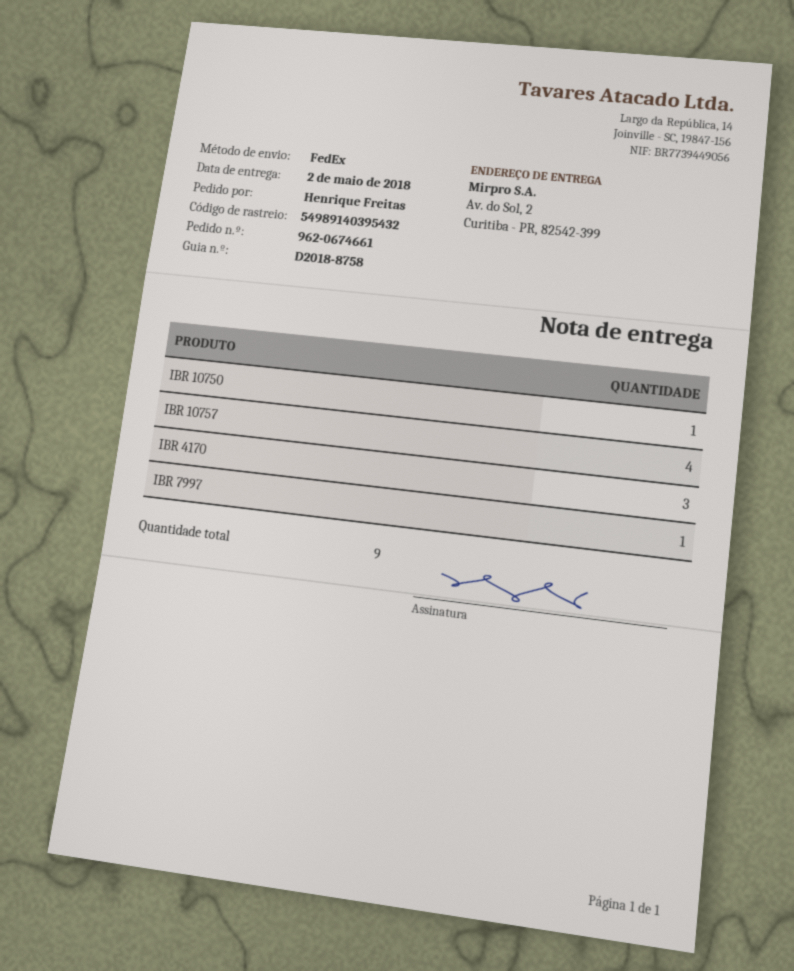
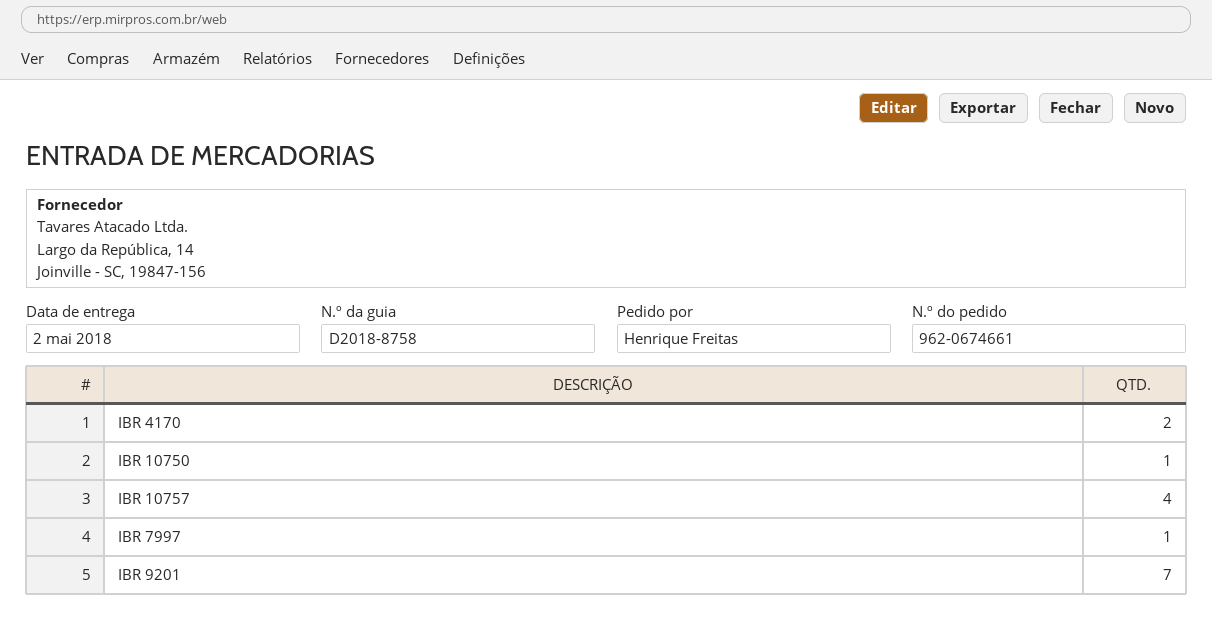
IBR 4170: 3 -> 2
IBR 9201: none -> 7

